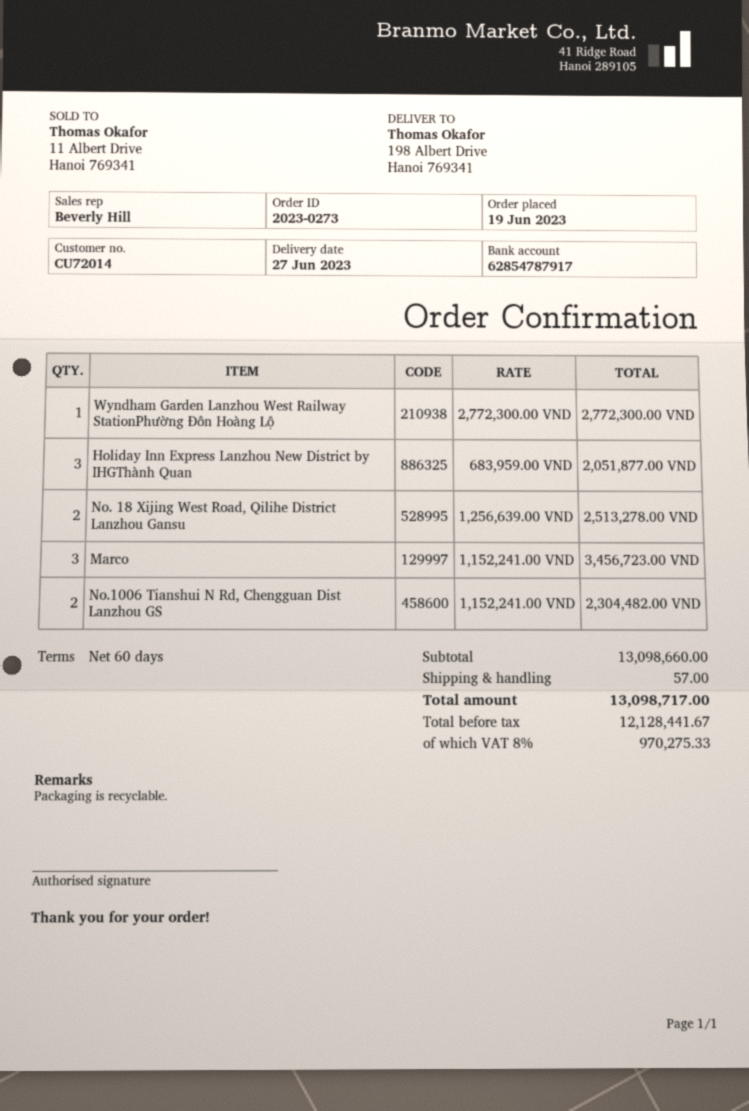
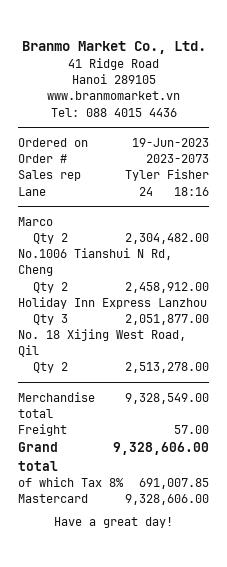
order number: 2023-0273 -> 2023-2073
sales rep: Beverly Hill -> Tyler Fisher
Wyndham Garden Lanzhou West Railway StationPhường Đôn Hoàng Lộ: 1 for 2772300.00 -> none
Marco: 3 for 3456723.00 -> 2 for 2304482.00
No.1006 Tianshui N Rd, Chengguan Dist Lanzhou GS: 2 for 2304482.00 -> 2 for 2458912.00
subtotal: 13098660.00 -> 9328549.00
tax: 8% = 970275.33 -> 8% = 691007.85
total: 13098717.00 -> 9328606.00

